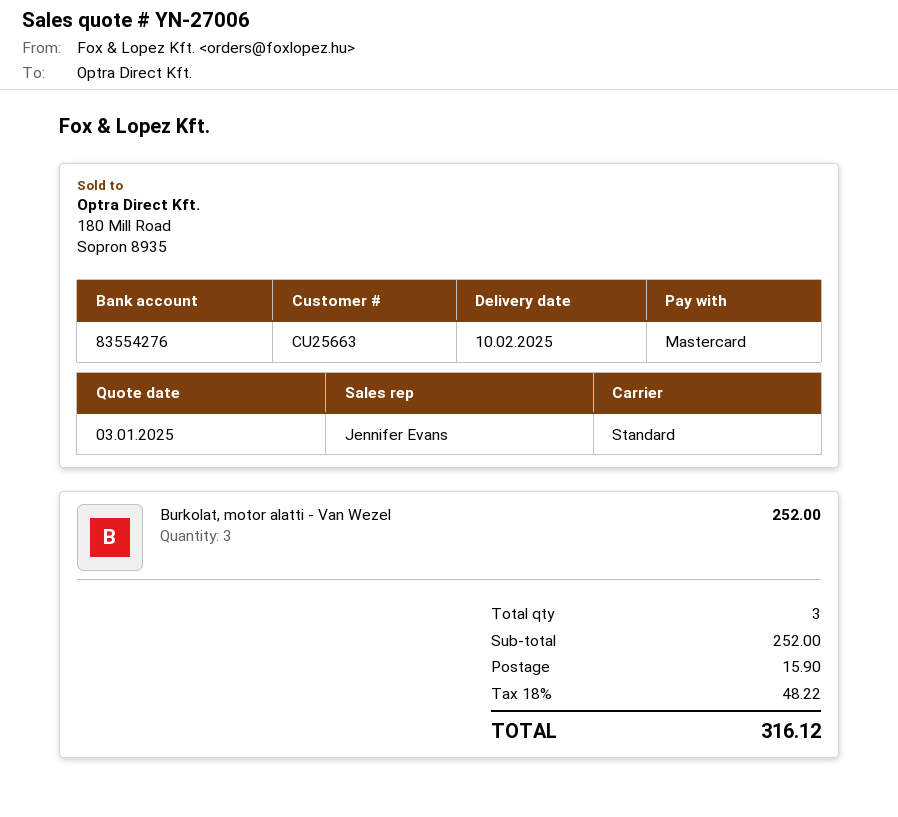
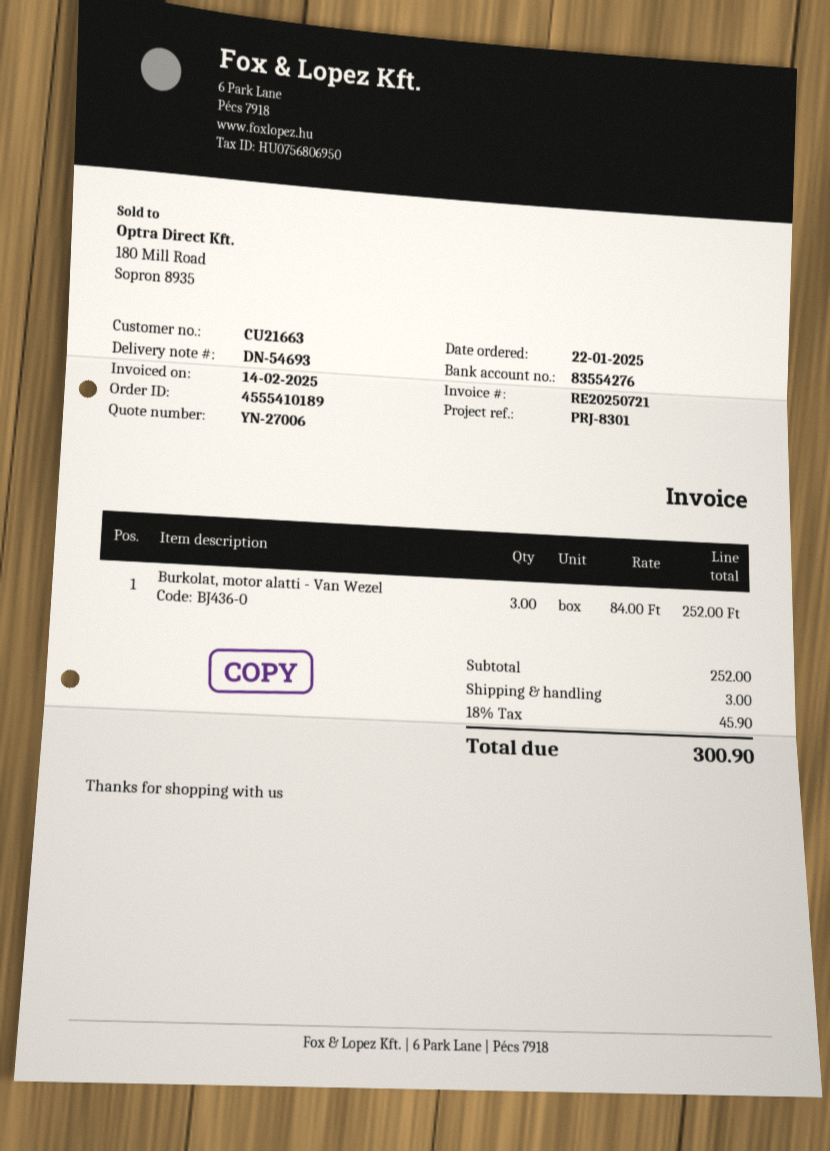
customer number: CU25663 -> CU21663
shipping: 15.90 -> 3.00
tax: 18% = 48.22 -> 18% = 45.90
total: 316.12 -> 300.90

